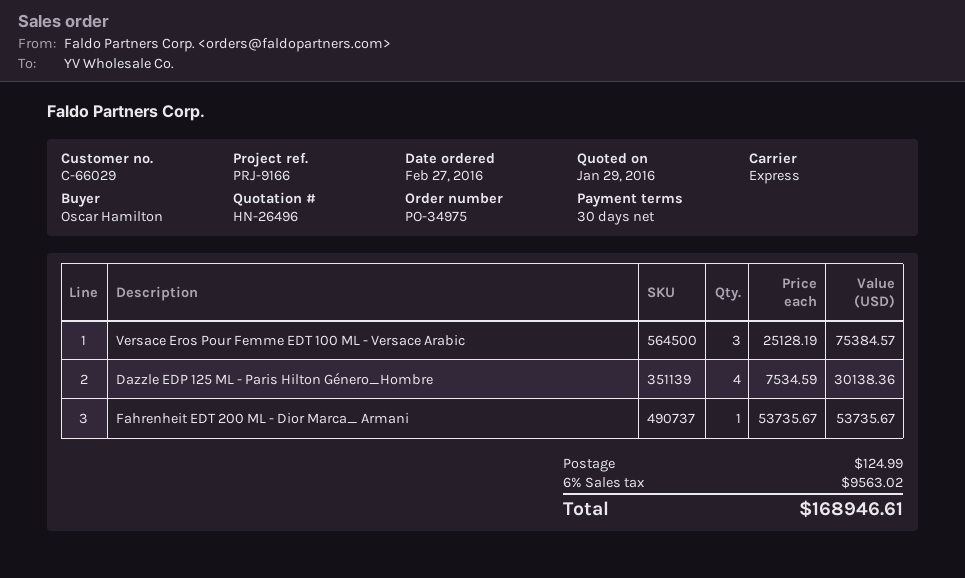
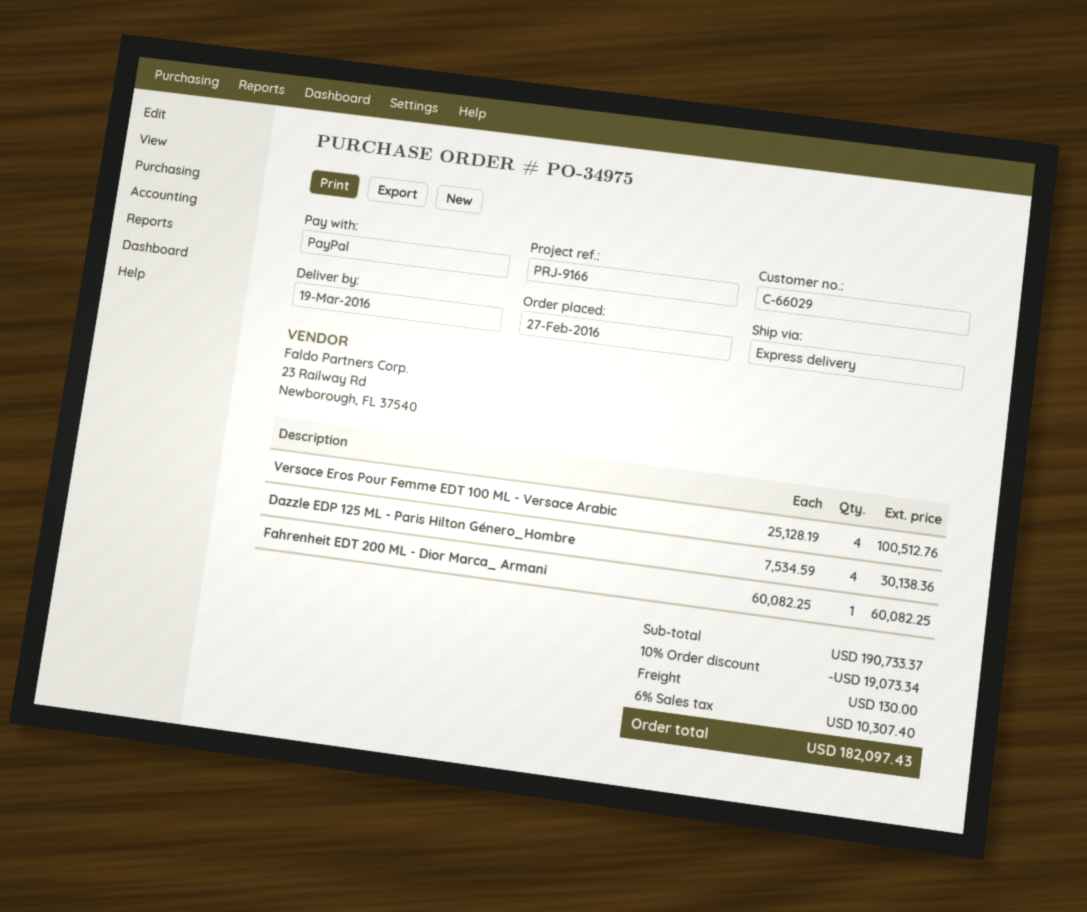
Versace Eros Pour Femme EDT 100 ML - Versace Arabic: 3 x 25128.19 = 75384.57 -> 4 x 25128.19 = 100512.76
Fahrenheit EDT 200 ML - Dior Marca_ Armani: 1 x 53735.67 = 53735.67 -> 1 x 60082.25 = 60082.25
discount: none -> 10% = 19073.34
shipping: 124.99 -> 130.00
tax: 6% = 9563.02 -> 6% = 10307.40
total: 168946.61 -> 182097.43

